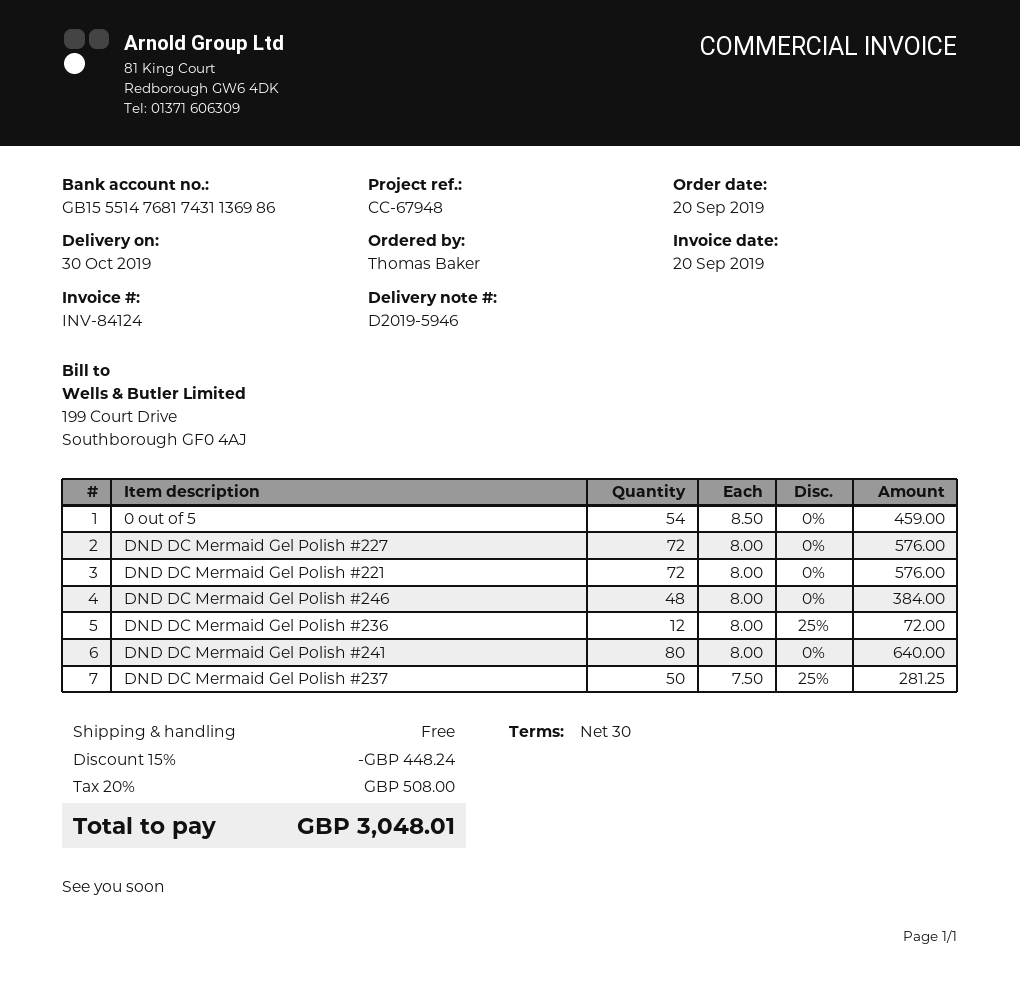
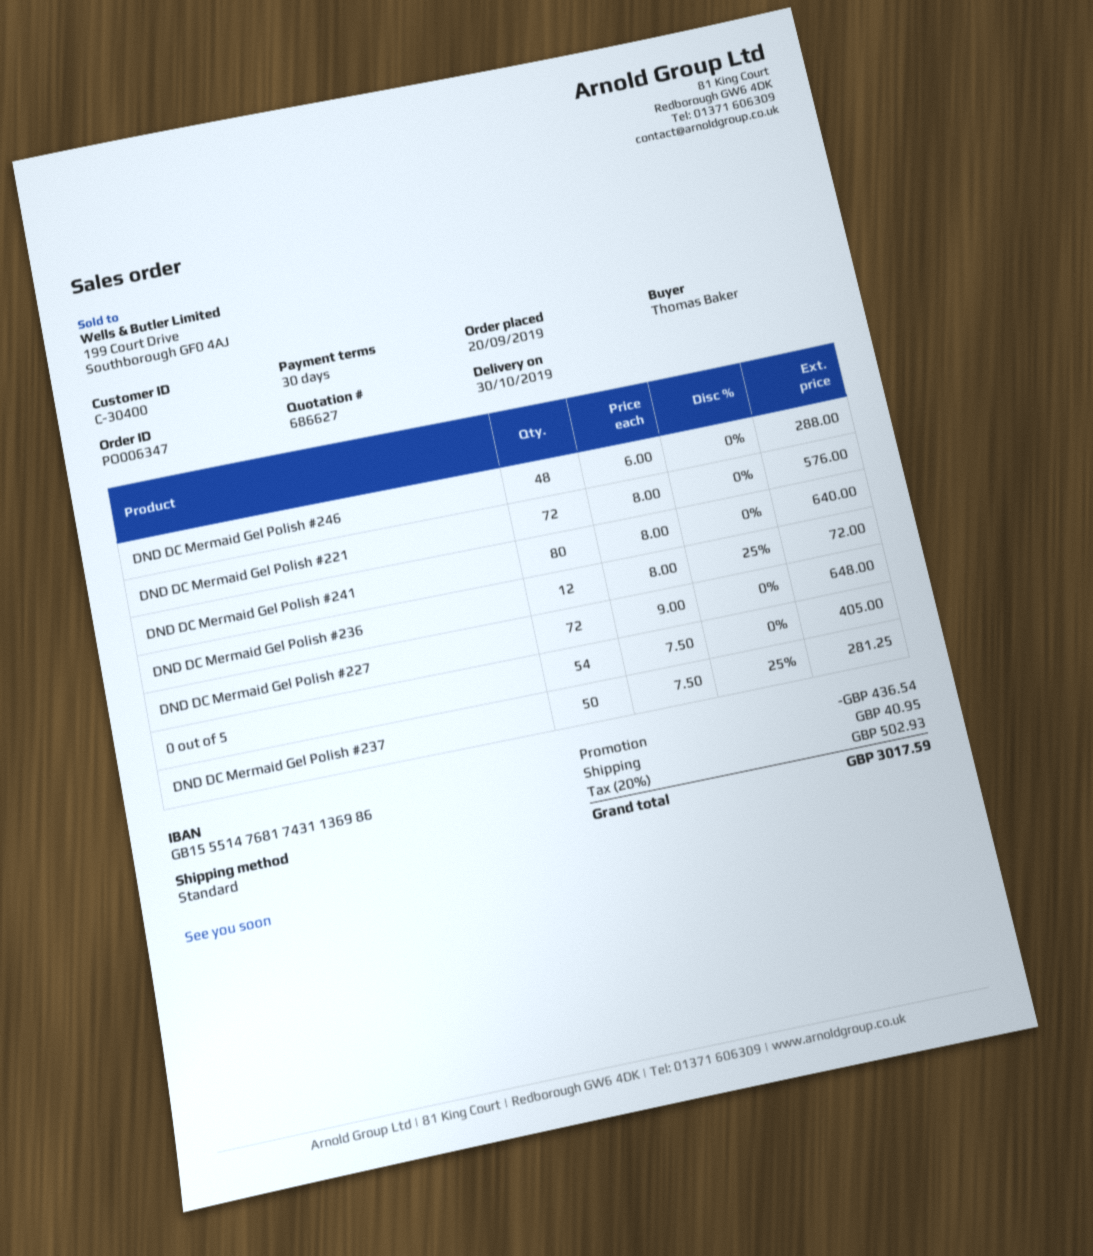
0 out of 5: 54 x 8.50 = 459.00 -> 54 x 7.50 = 405.00
DND DC Mermaid Gel Polish #227: 72 x 8.00 = 576.00 -> 72 x 9.00 = 648.00
DND DC Mermaid Gel Polish #246: 48 x 8.00 = 384.00 -> 48 x 6.00 = 288.00
discount: 448.24 -> 436.54
shipping: 0.00 -> 40.95
tax: 20% = 508.00 -> 20% = 502.93
total: 3048.01 -> 3017.59

